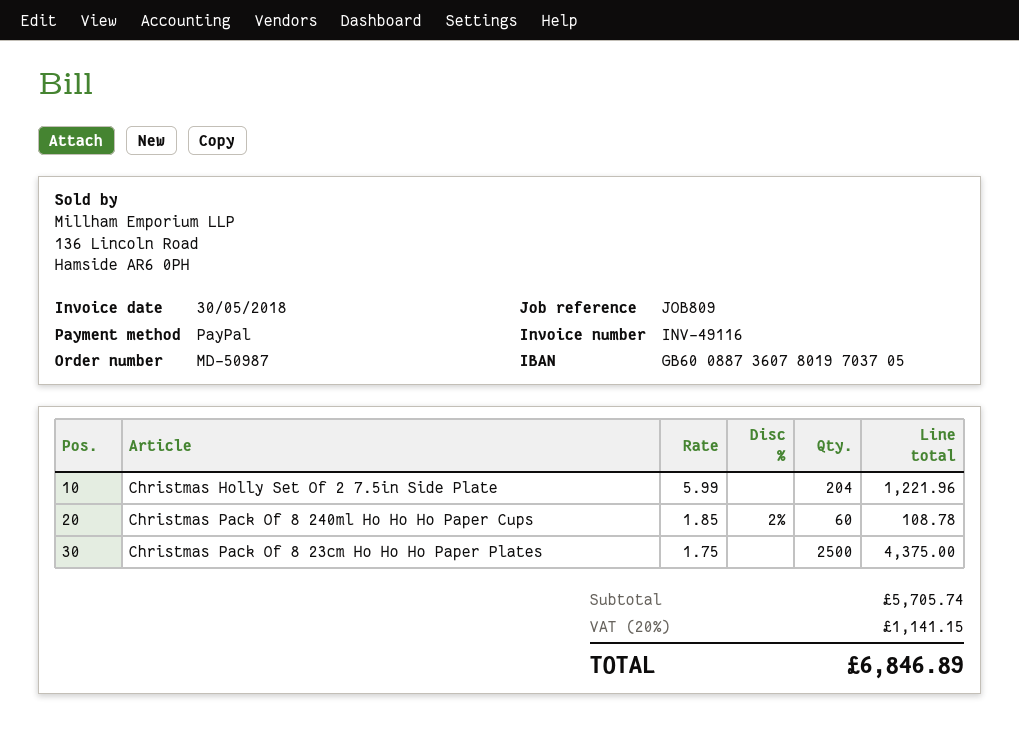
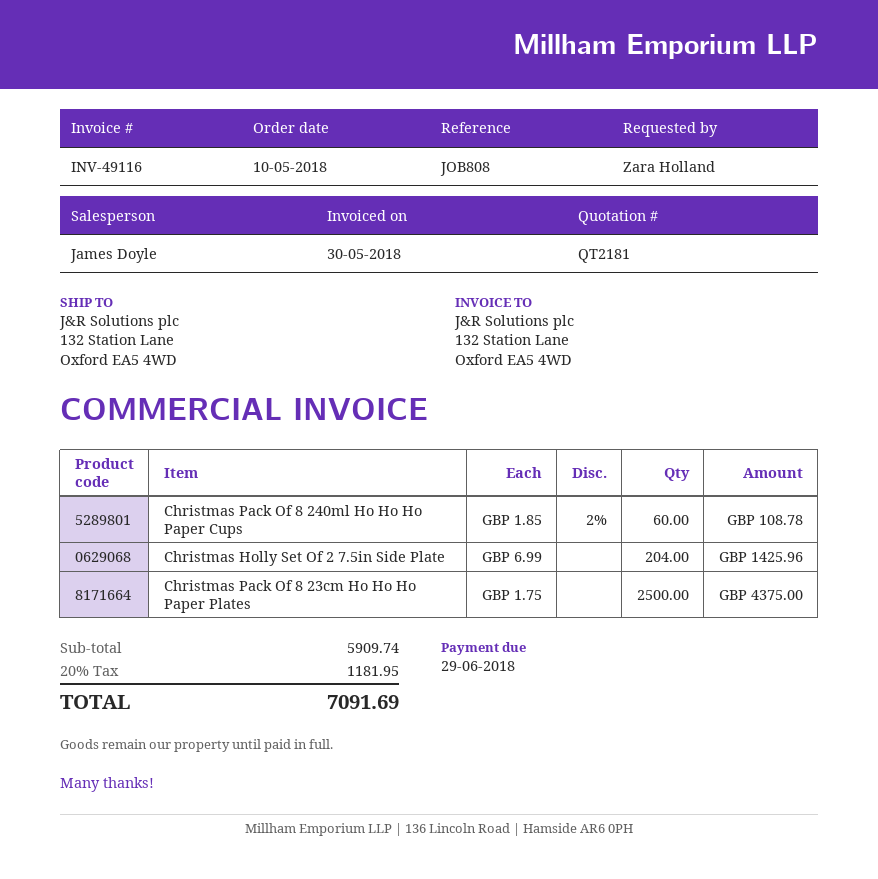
reference: JOB809 -> JOB808
Christmas Holly Set Of 2 7.5in Side Plate: 204 x 5.99 = 1221.96 -> 204 x 6.99 = 1425.96
subtotal: 5705.74 -> 5909.74
tax: 20% = 1141.15 -> 20% = 1181.95
total: 6846.89 -> 7091.69

